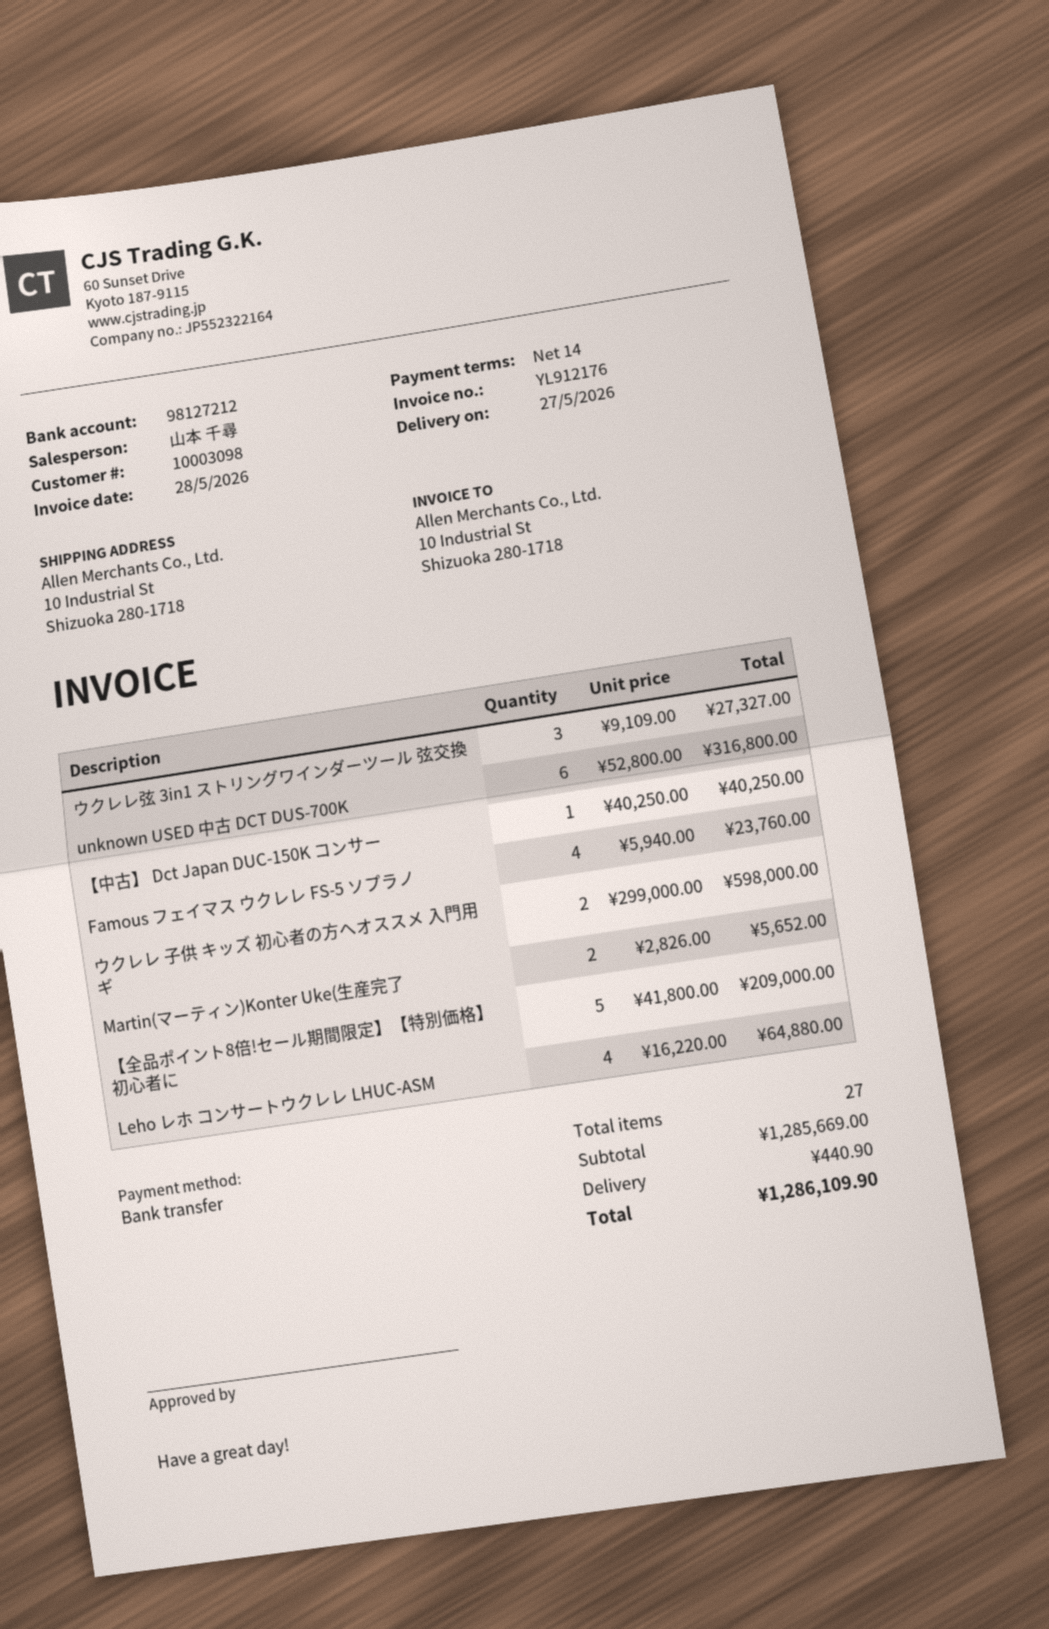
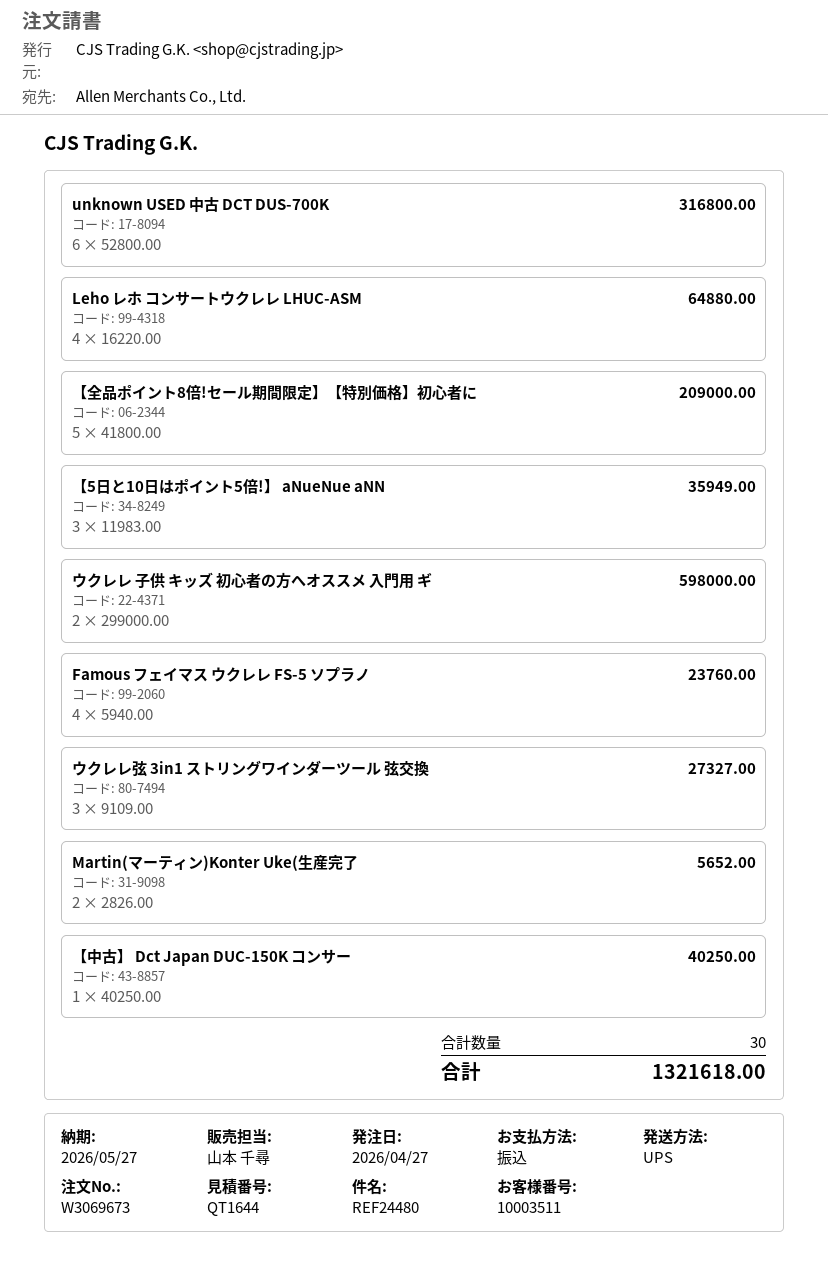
customer number: 10003098 -> 10003511
【5日と10日はポイント5倍!】 aNueNue aNN: none -> 3 x 11983.00 = 35949.00
total quantity: 27 -> 30
shipping: 440.90 -> none
total: 1286109.90 -> 1321618.00

